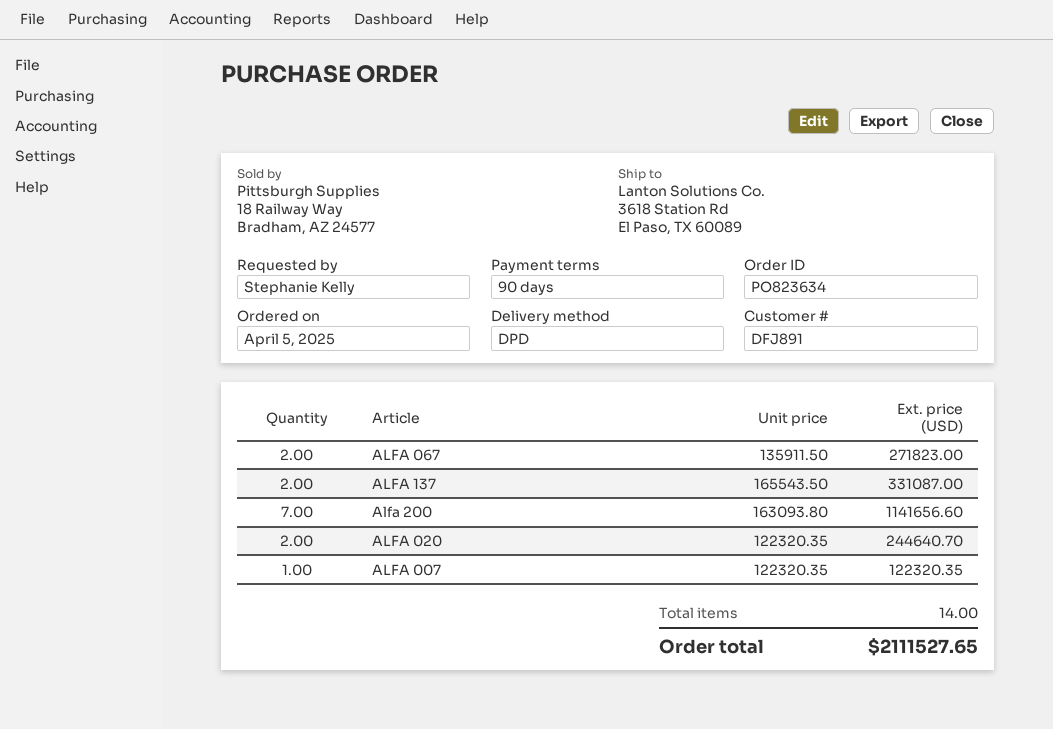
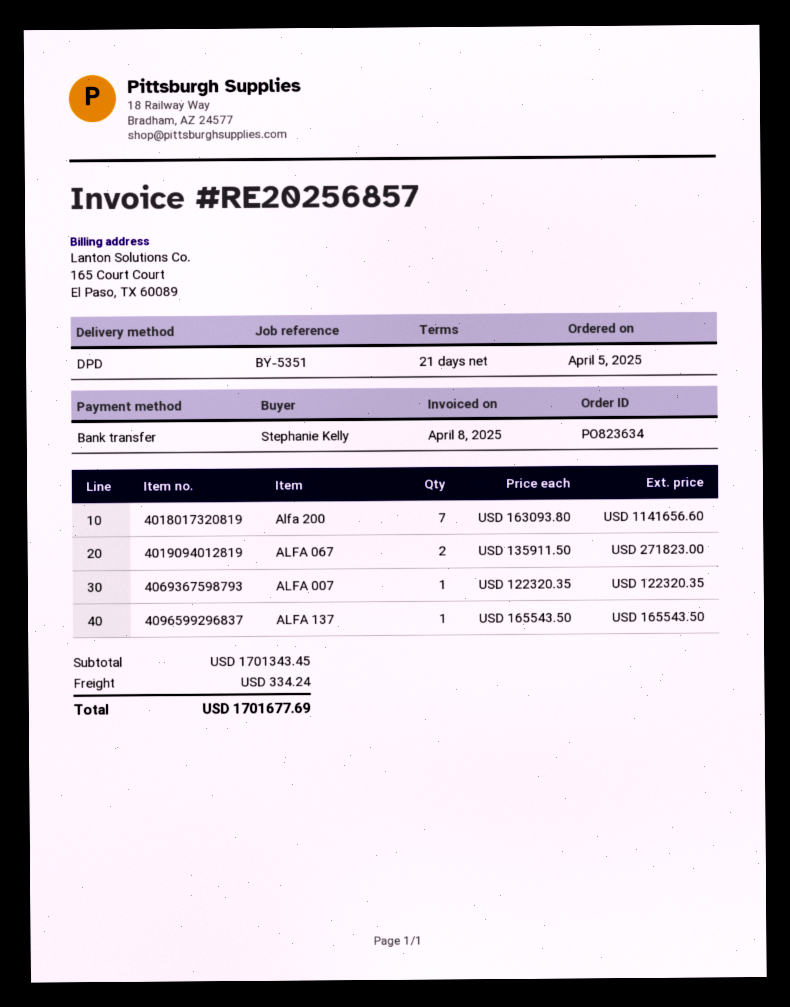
payment terms: 90 days -> 21 days
ALFA 137: 2 x 165543.50 = 331087.00 -> 1 x 165543.50 = 165543.50
ALFA 020: 2 x 122320.35 = 244640.70 -> none
shipping: none -> 334.24
total: 2111527.65 -> 1701677.69

